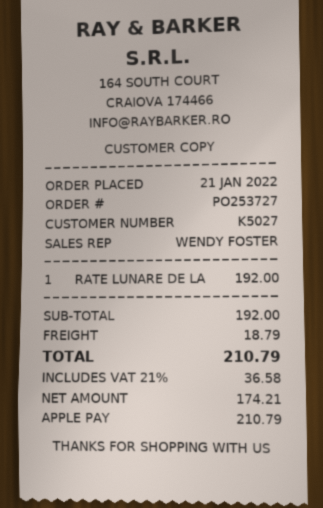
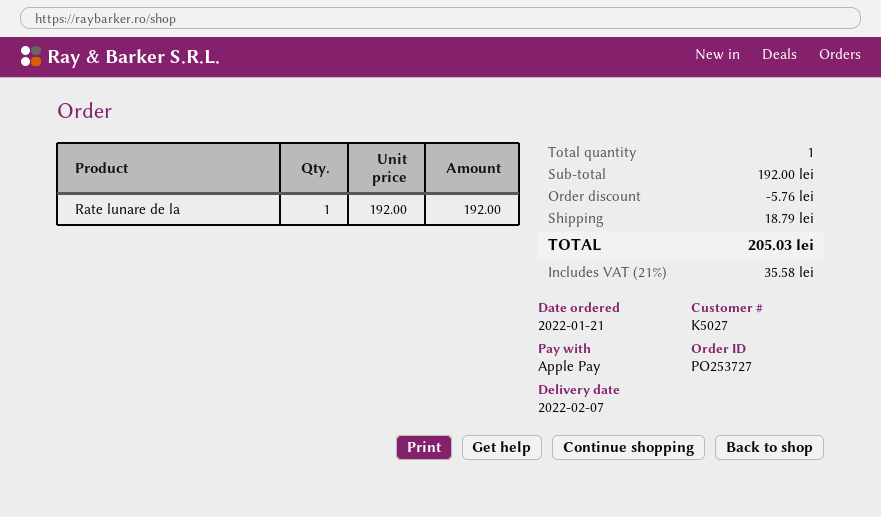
discount: none -> 5.76
tax: 21% = 36.58 -> 21% = 35.58
total: 210.79 -> 205.03

